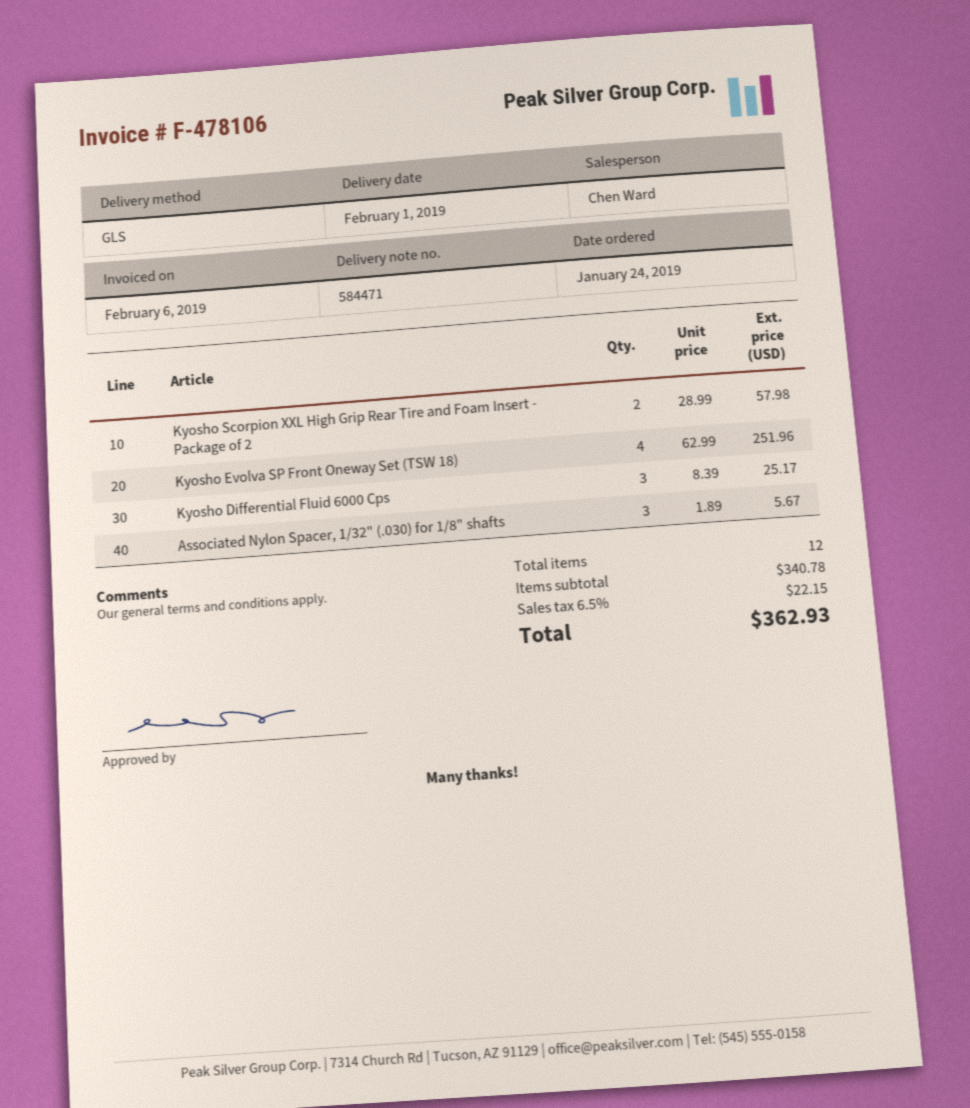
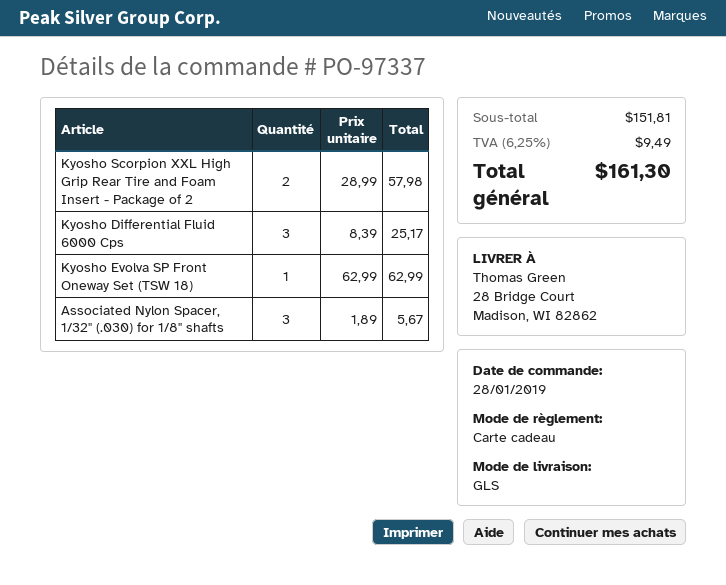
order date: 2019-01-24 -> 2019-01-28
Kyosho Evolva SP Front Oneway Set (TSW 18): 4 x 62.99 = 251.96 -> 1 x 62.99 = 62.99
subtotal: 340.78 -> 151.81
tax: 6.5% = 22.15 -> 6.25% = 9.49
total: 362.93 -> 161.30

